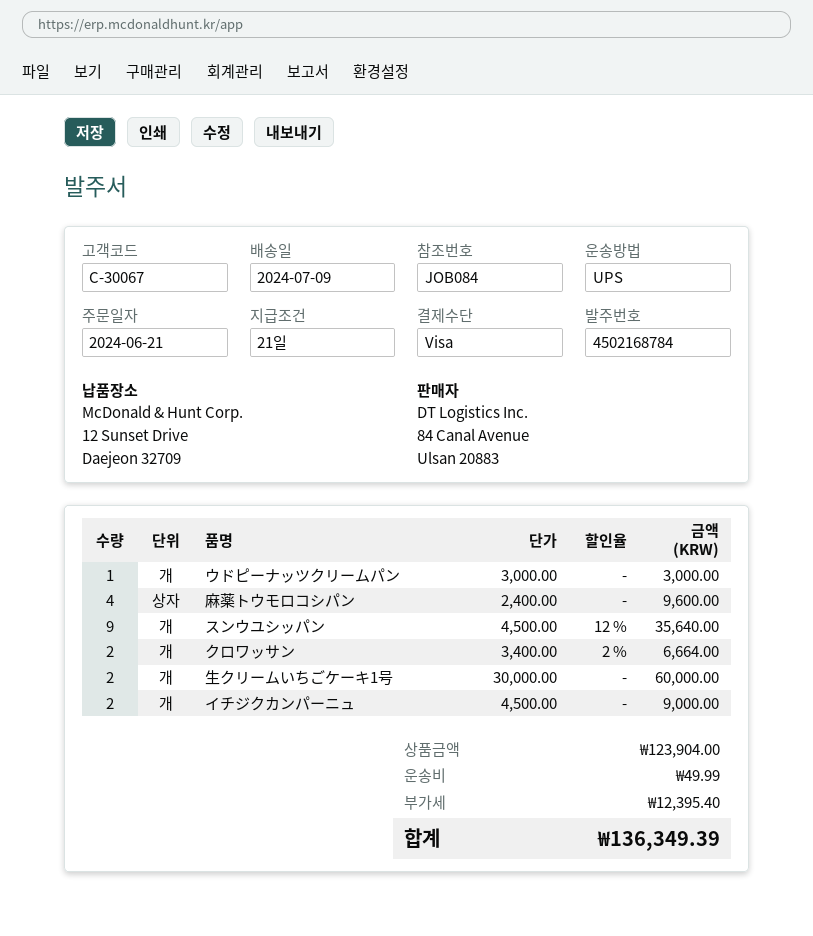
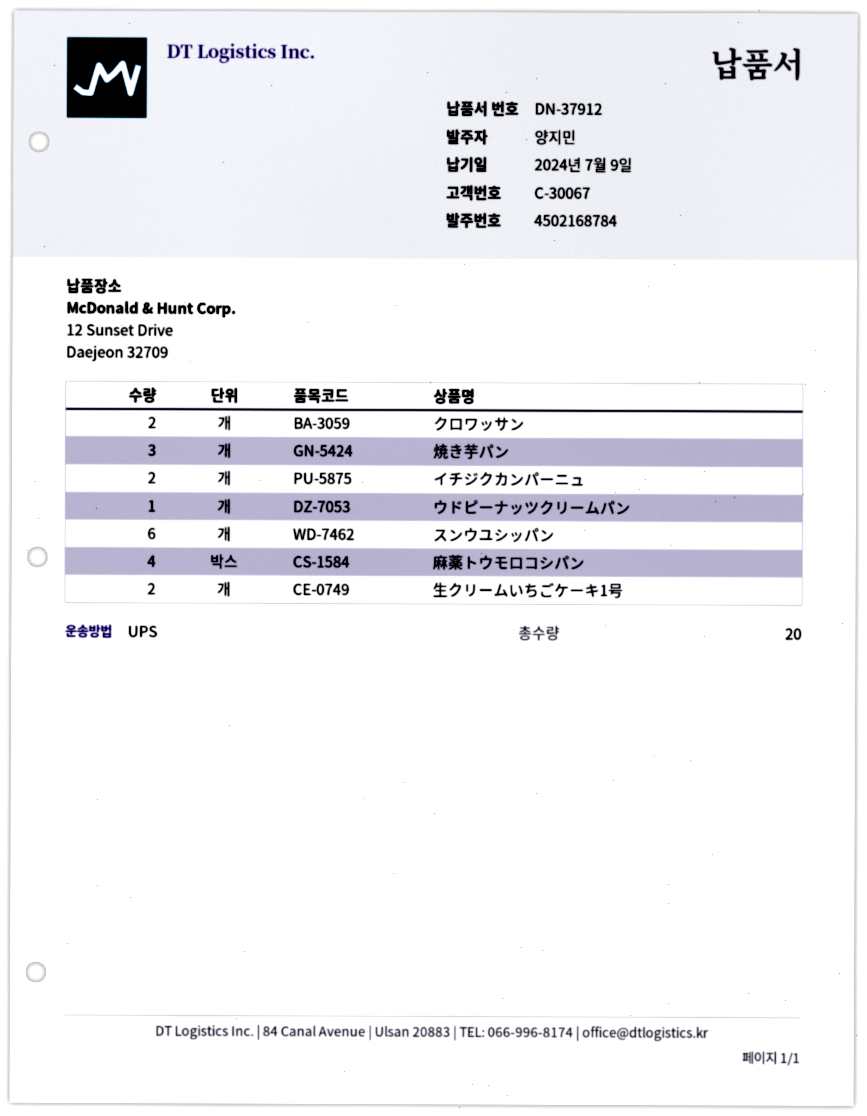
スンウユシッパン: 9 -> 6
焼き芋パン: none -> 3

